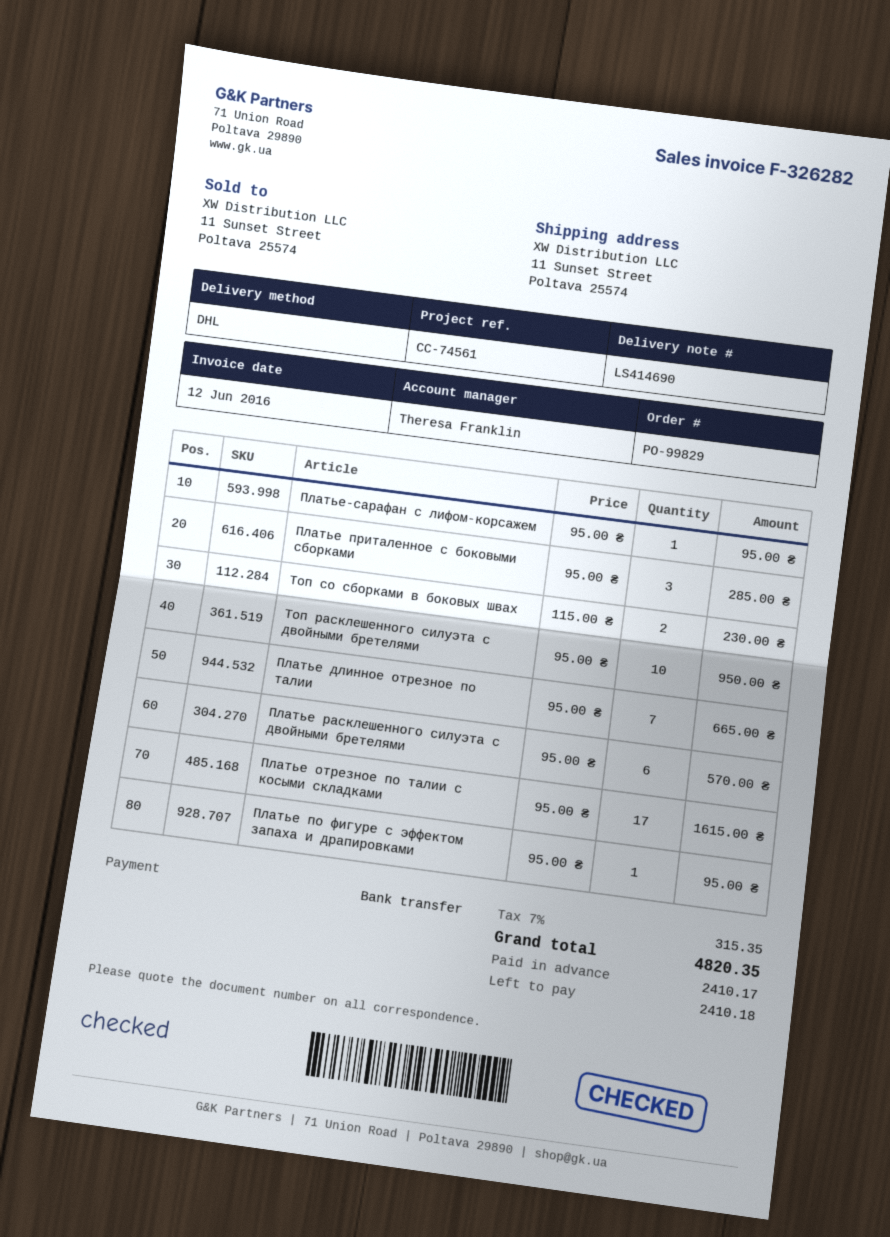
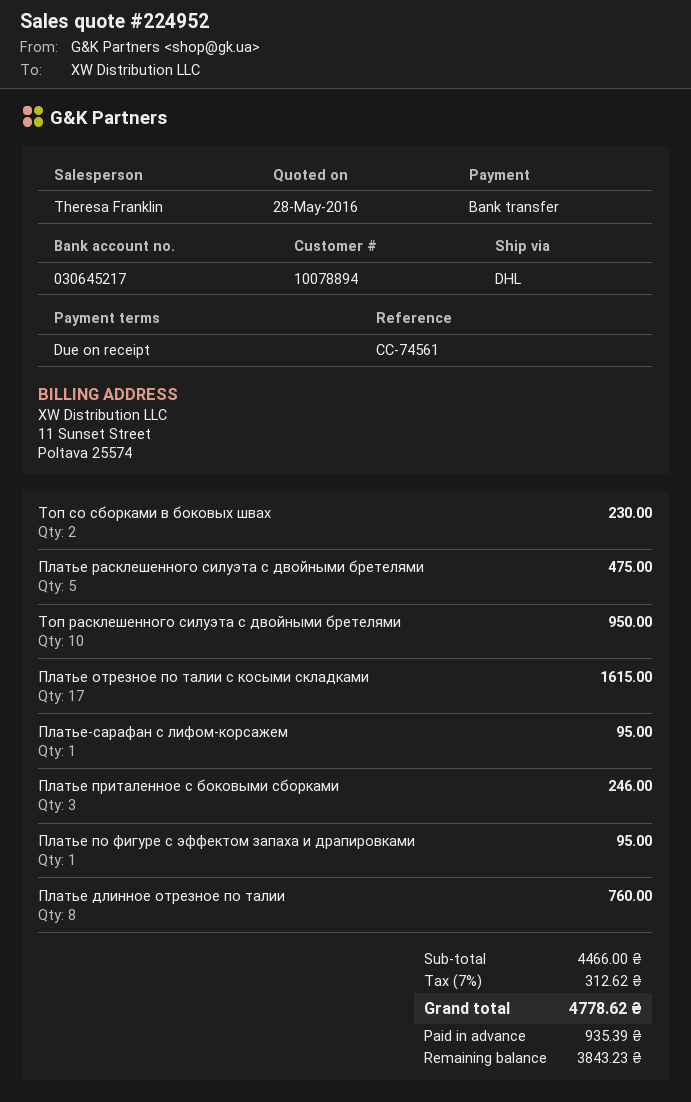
Платье приталенное с боковыми сборками: 3 for 285.00 -> 3 for 246.00
Платье длинное отрезное по талии: 7 for 665.00 -> 8 for 760.00
Платье расклешенного силуэта с двойными бретелями: 6 for 570.00 -> 5 for 475.00
tax: 7% = 315.35 -> 7% = 312.62
total: 4820.35 -> 4778.62
deposit: 2410.17 -> 935.39
balance: 2410.18 -> 3843.23

